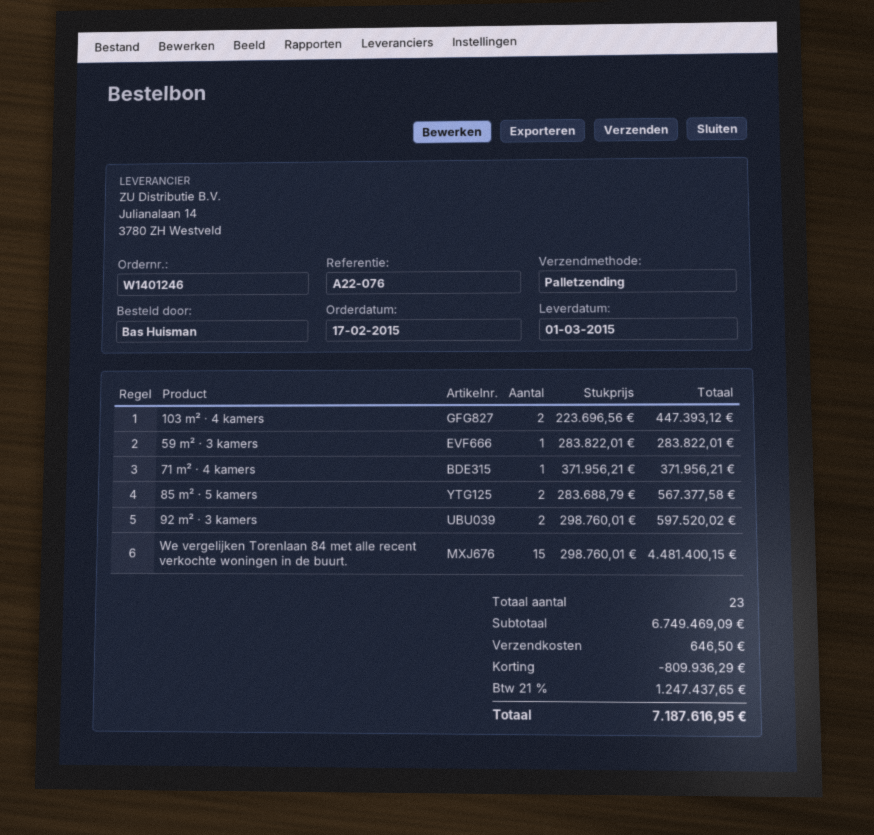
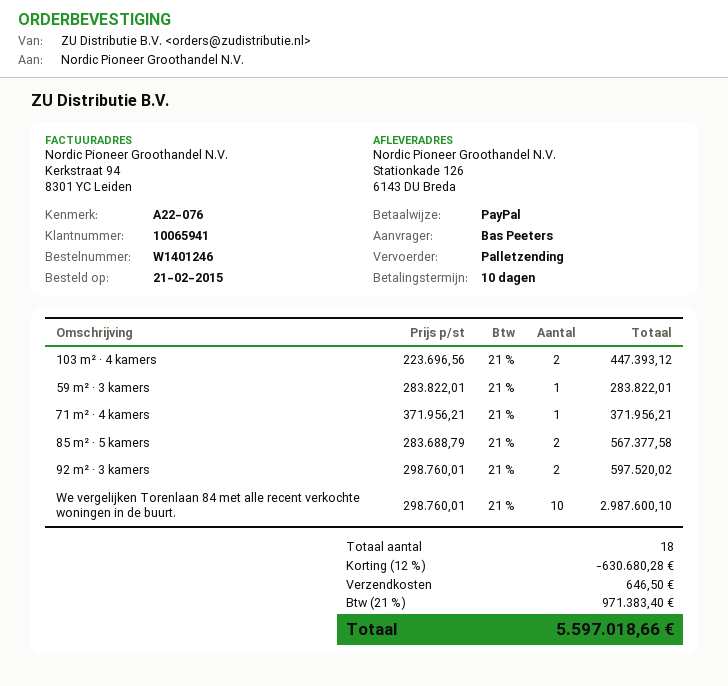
order date: 2015-02-17 -> 2015-02-21
ordered by: Bas Huisman -> Bas Peeters
We vergelijken Torenlaan 84 met alle recent verkochte woningen in de buurt.: 15 x 298760.01 = 4481400.15 -> 10 x 298760.01 = 2987600.10
total quantity: 23 -> 18
discount: 809936.29 -> 630680.28
tax: 21% = 1247437.65 -> 21% = 971383.40
total: 7187616.95 -> 5597018.66

